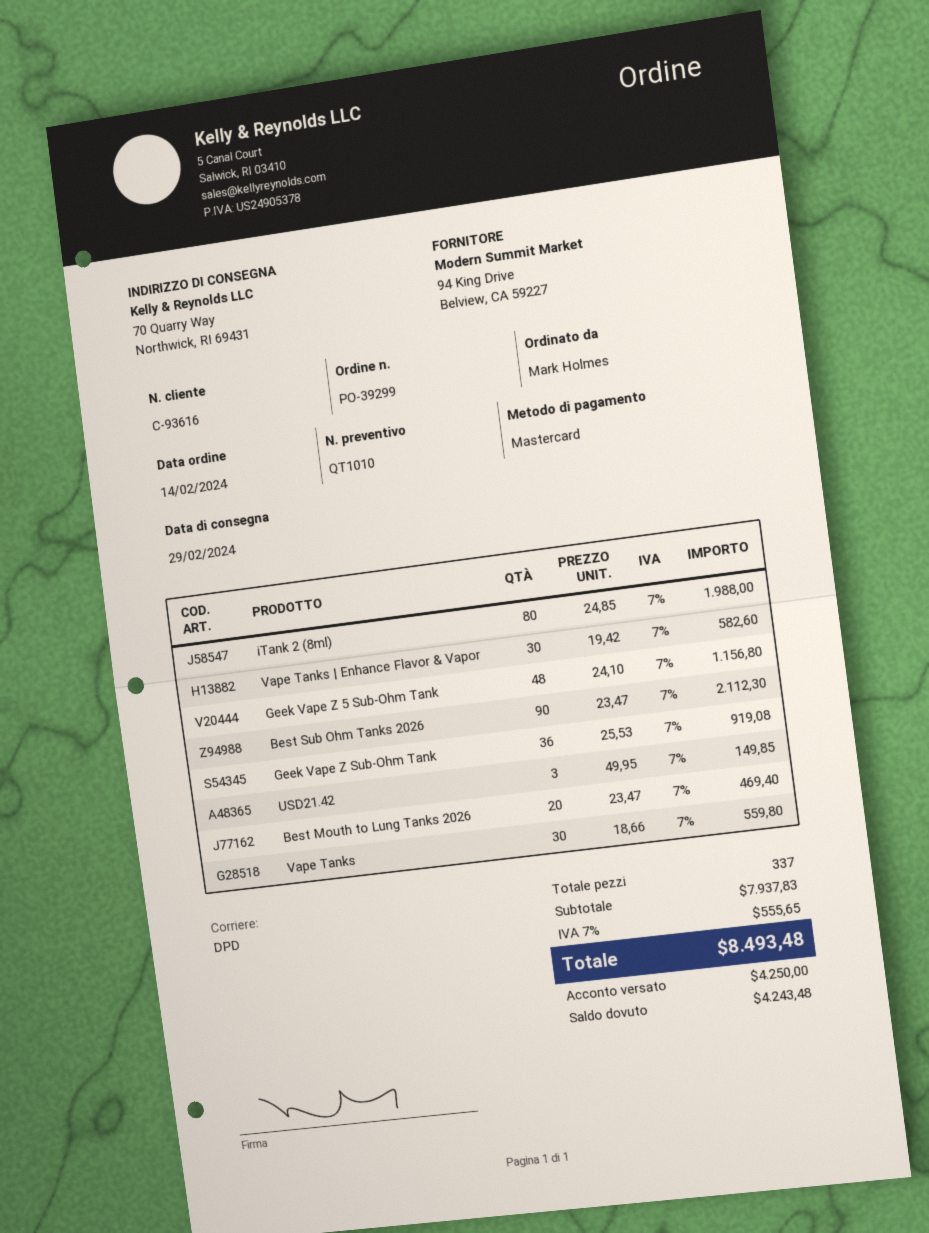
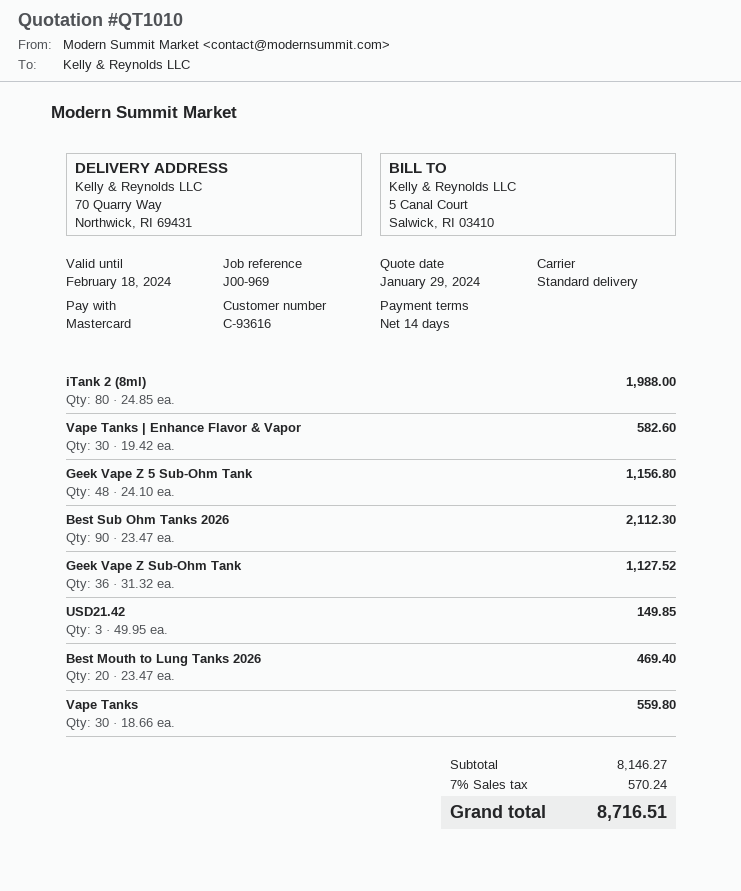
shipping method: DPD -> standard
Geek Vape Z Sub-Ohm Tank: 36 x 25.53 = 919.08 -> 36 x 31.32 = 1127.52
subtotal: 7937.83 -> 8146.27
tax: 7% = 555.65 -> 7% = 570.24
total: 8493.48 -> 8716.51

